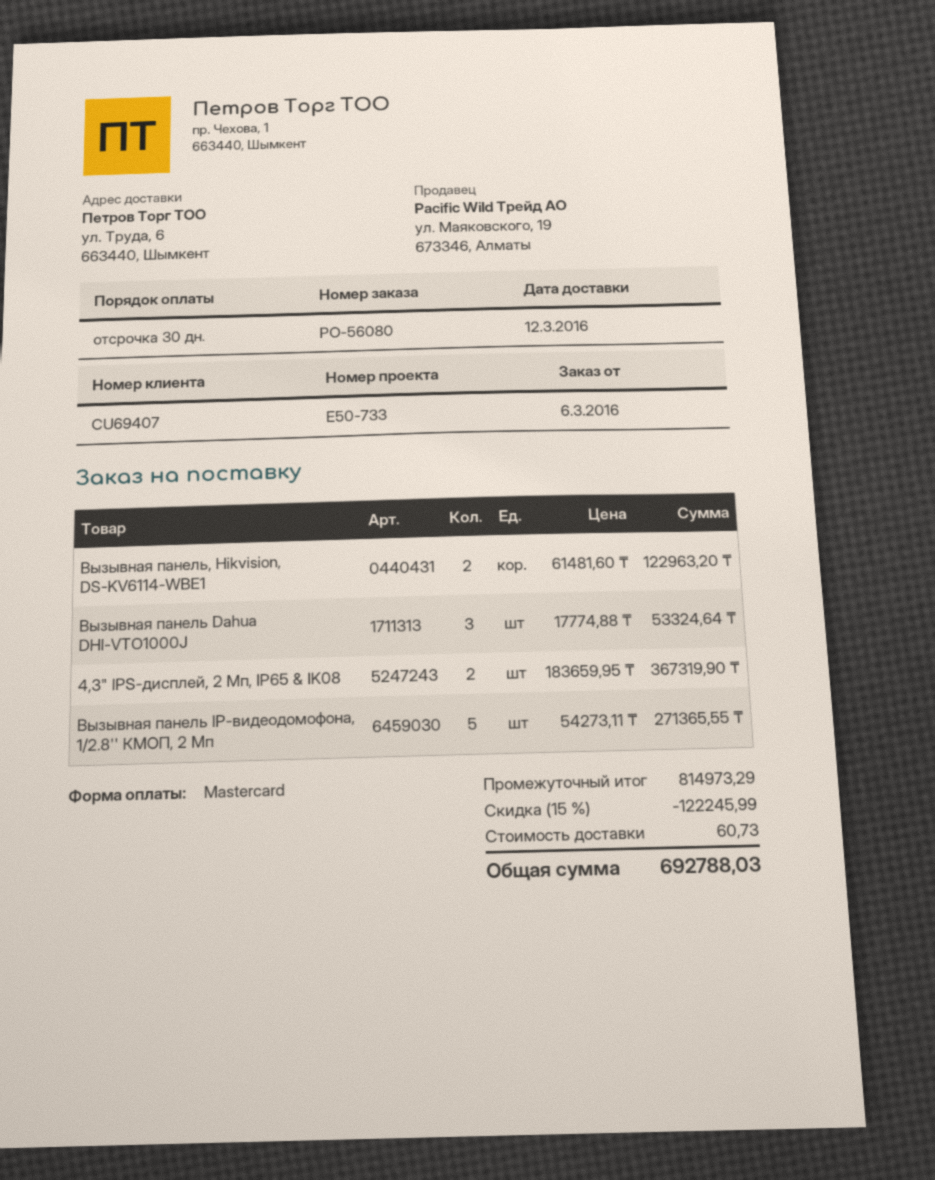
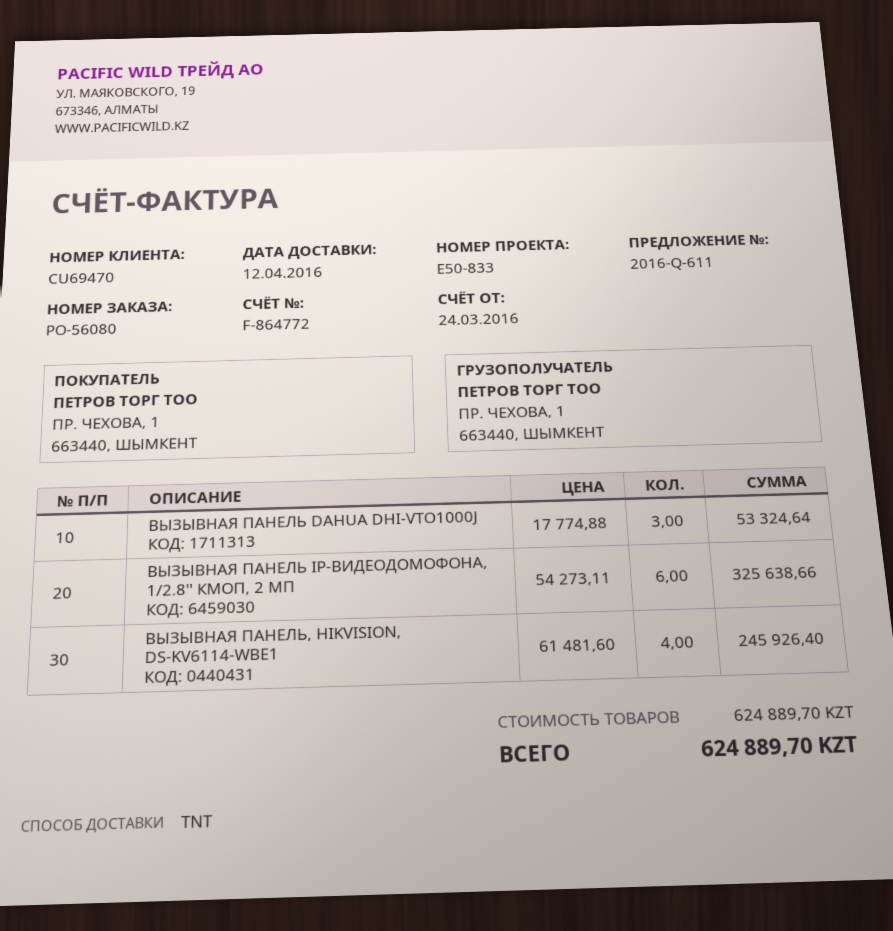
delivery date: 2016-03-12 -> 2016-04-12
customer number: CU69407 -> CU69470
reference: E50-733 -> E50-833
ship to: ул. Труда, 6, 663440, Шымкент -> ПР. ЧЕХОВА, 1, 663440, ШЫМКЕНТ
Вызывная панель, Hikvision, DS-KV6114-WBE1: 2 x 61481.60 = 122963.20 -> 4 x 61481.60 = 245926.40
4,3" IPS-дисплей, 2 Мп, IP65 & IK08: 2 x 183659.95 = 367319.90 -> none
Вызывная панель IP-видеодомофона, 1/2.8'' КМОП, 2 Мп: 5 x 54273.11 = 271365.55 -> 6 x 54273.11 = 325638.66
subtotal: 814973.29 -> 624889.70
discount: 15% = 122245.99 -> none
shipping: 60.73 -> none
total: 692788.03 -> 624889.70

